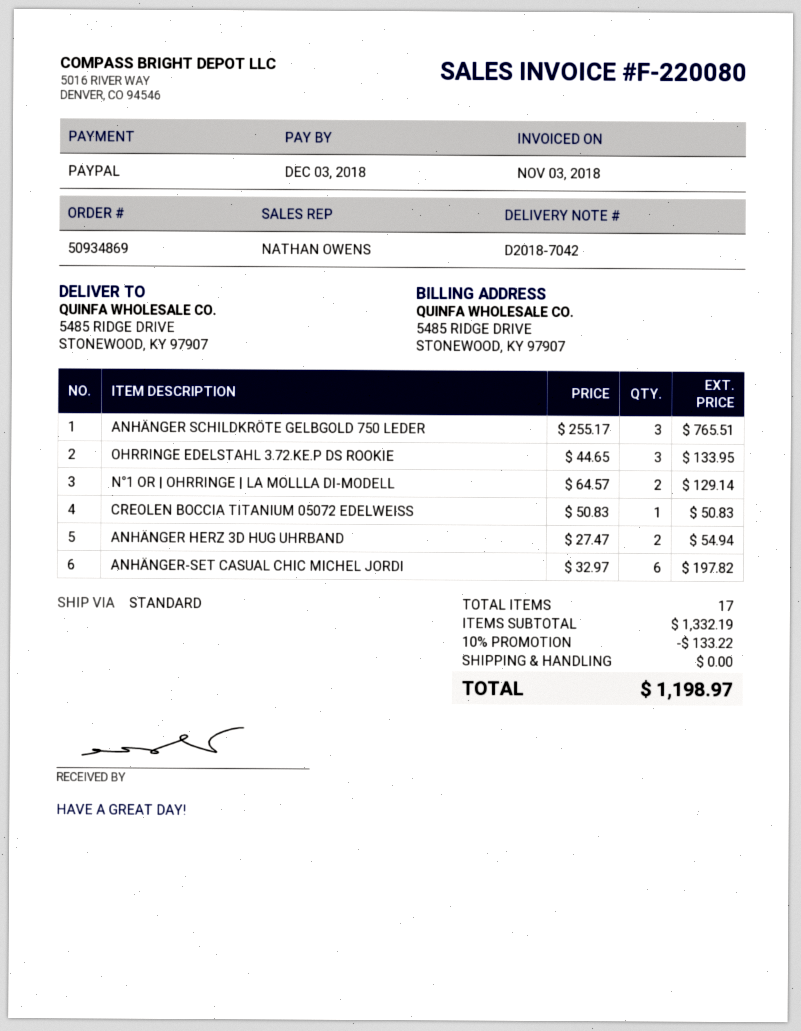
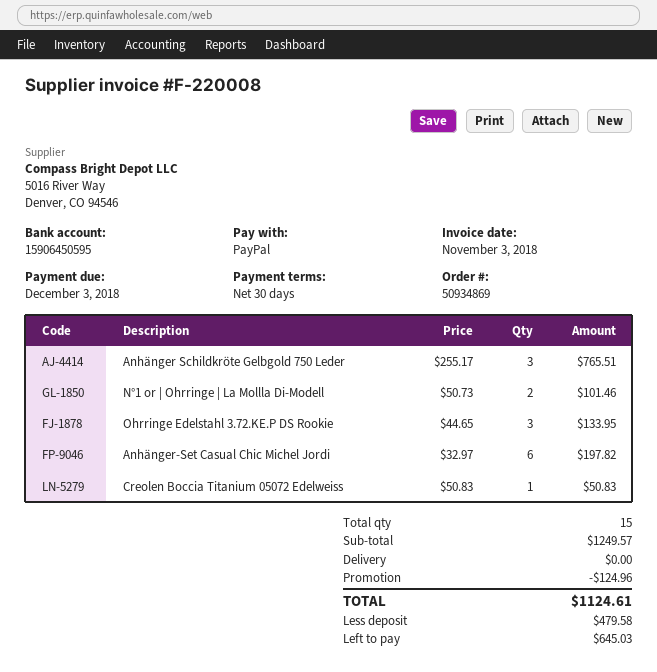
invoice number: F-220080 -> F-220008
N°1 OR | OHRRINGE | LA MOLLLA DI-MODELL: 2 x 64.57 = 129.14 -> 2 x 50.73 = 101.46
ANHÄNGER HERZ 3D HUG UHRBAND: 2 x 27.47 = 54.94 -> none
total quantity: 17 -> 15
subtotal: 1332.19 -> 1249.57
discount: 133.22 -> 124.96
total: 1198.97 -> 1124.61

